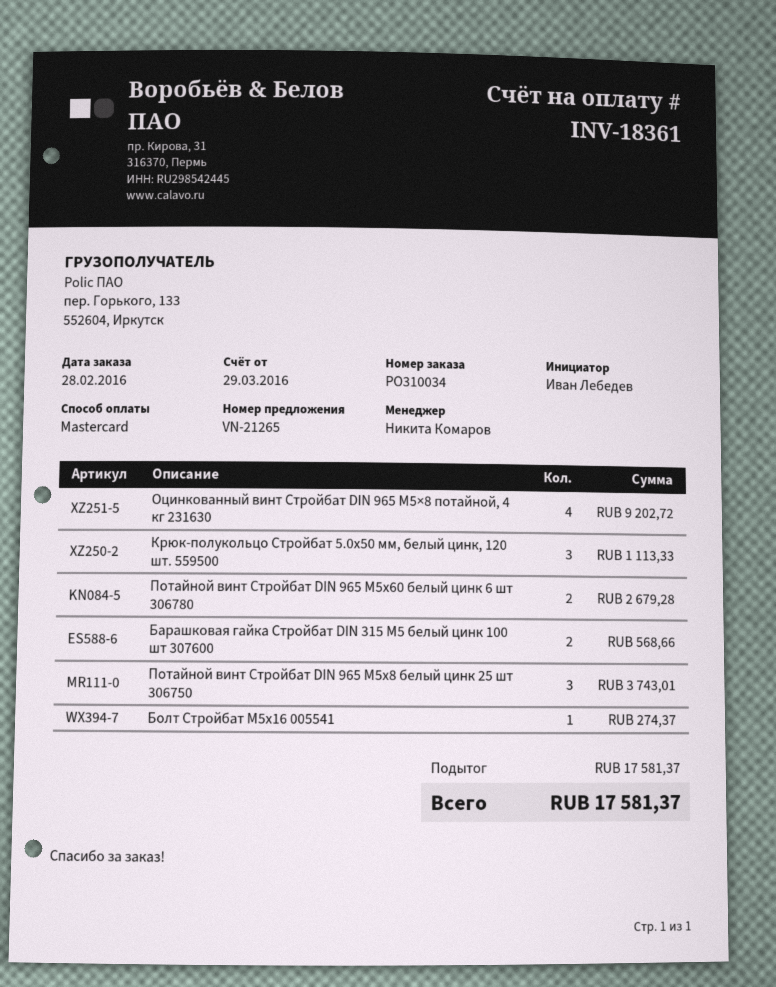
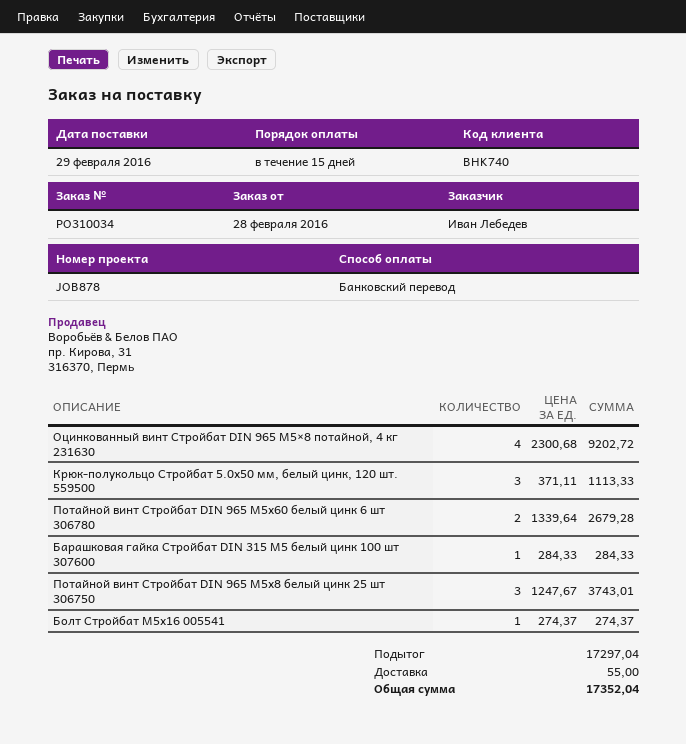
payment method: Mastercard -> bank transfer
Барашковая гайка Стройбат DIN 315 М5 белый цинк 100 шт 307600: 2 for 568.66 -> 1 for 284.33
subtotal: 17581.37 -> 17297.04
shipping: none -> 55.00
total: 17581.37 -> 17352.04

